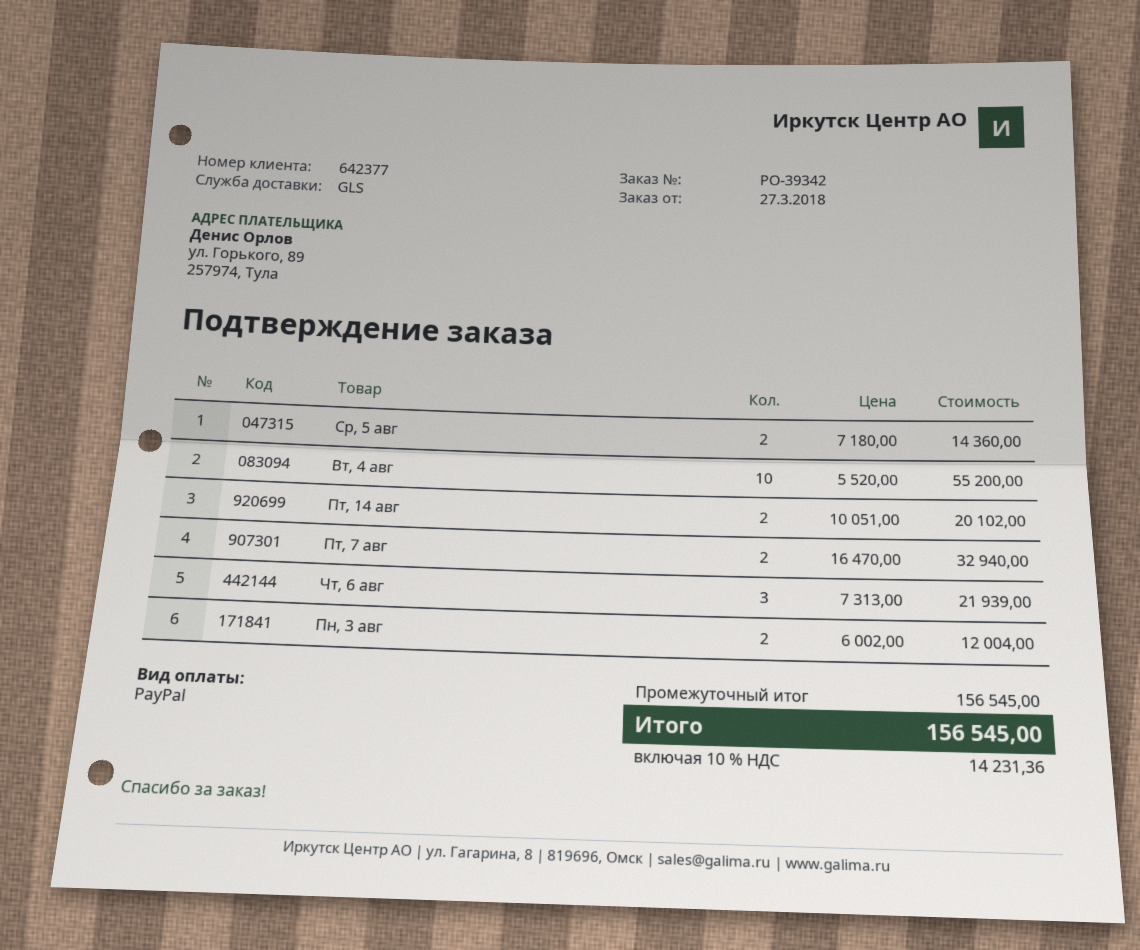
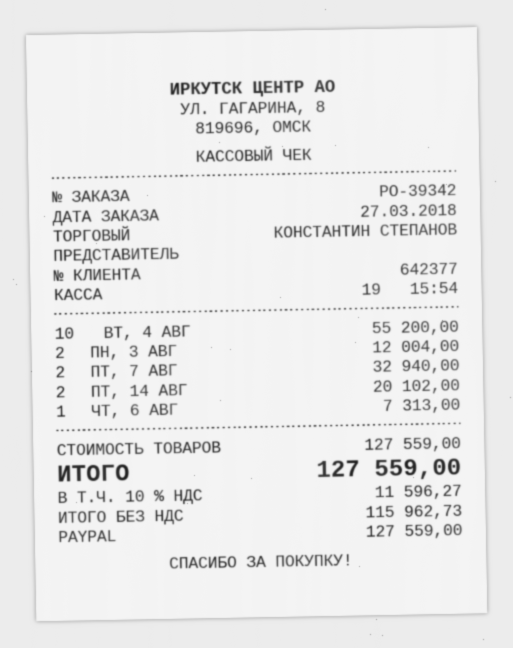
Ср, 5 авг: 2 for 14360.00 -> none
Чт, 6 авг: 3 for 21939.00 -> 1 for 7313.00
subtotal: 156545.00 -> 127559.00
tax: 10% = 14231.36 -> 10% = 11596.27
total: 156545.00 -> 127559.00

